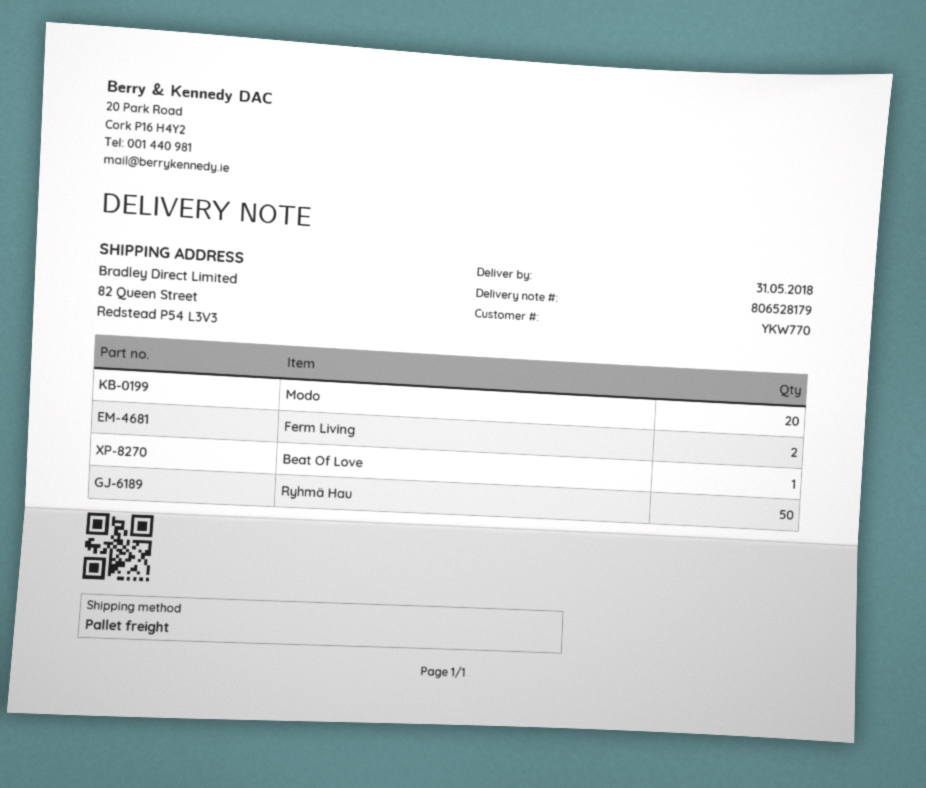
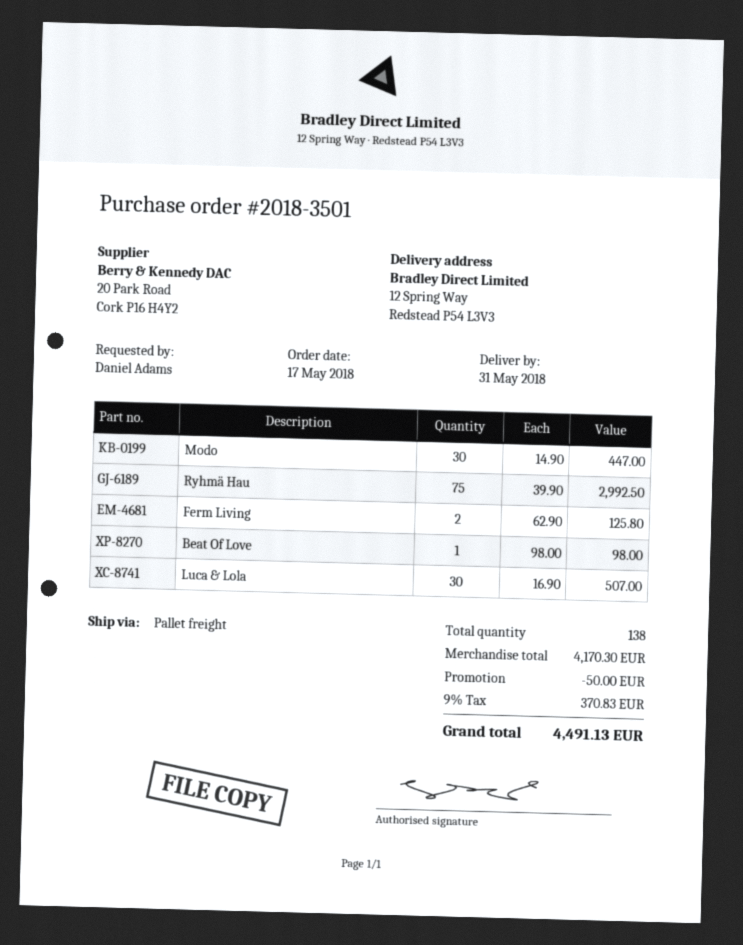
ship to: 82 Queen Street, Redstead P54 L3V3 -> 12 Spring Way, Redstead P54 L3V3
Modo: 20 -> 30
Ryhmä Hau: 50 -> 75
Luca & Lola: none -> 30

